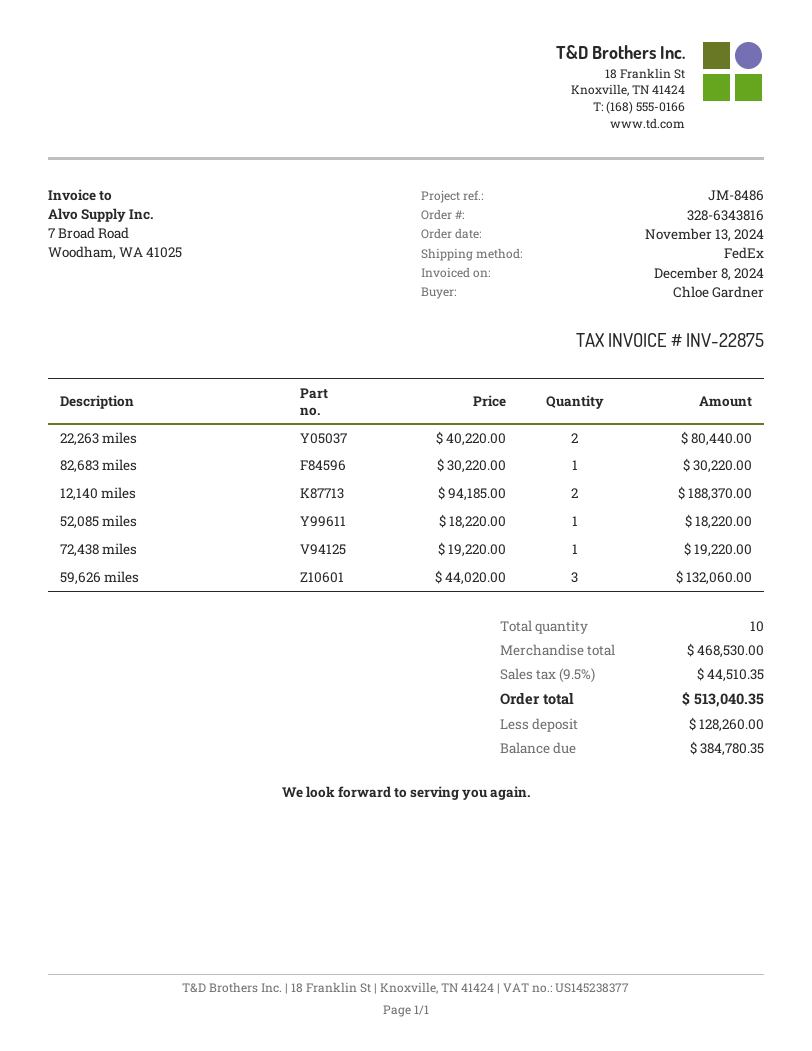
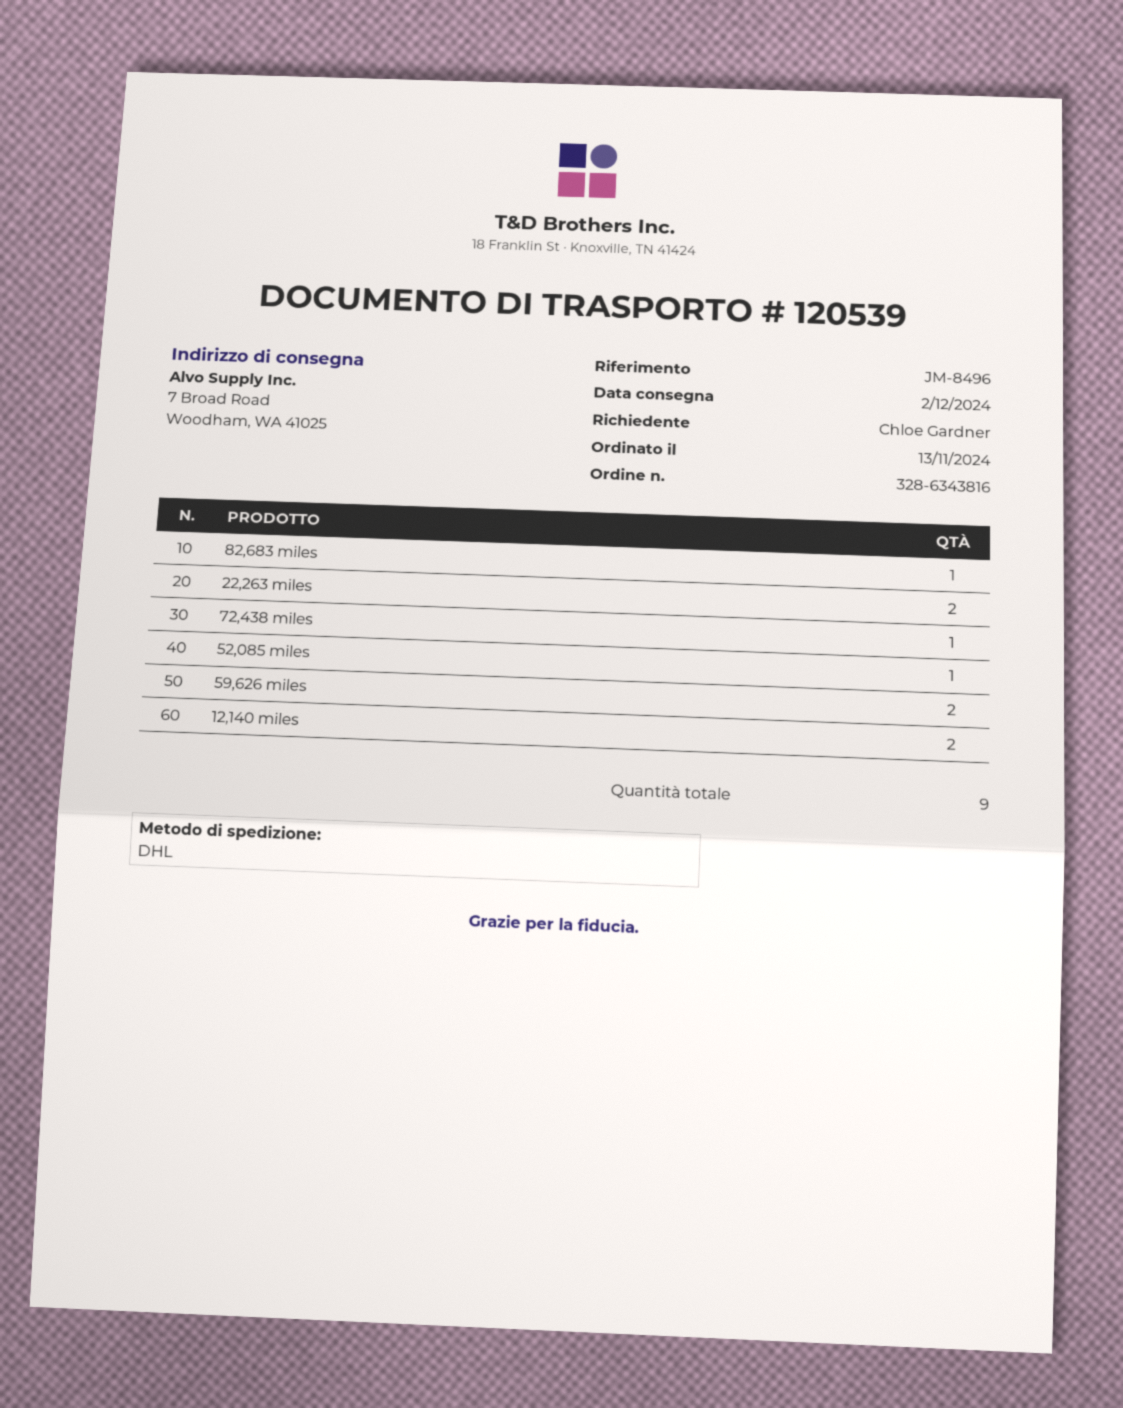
reference: JM-8486 -> JM-8496
shipping method: FedEx -> DHL
59,626 miles: 3 -> 2
total quantity: 10 -> 9

